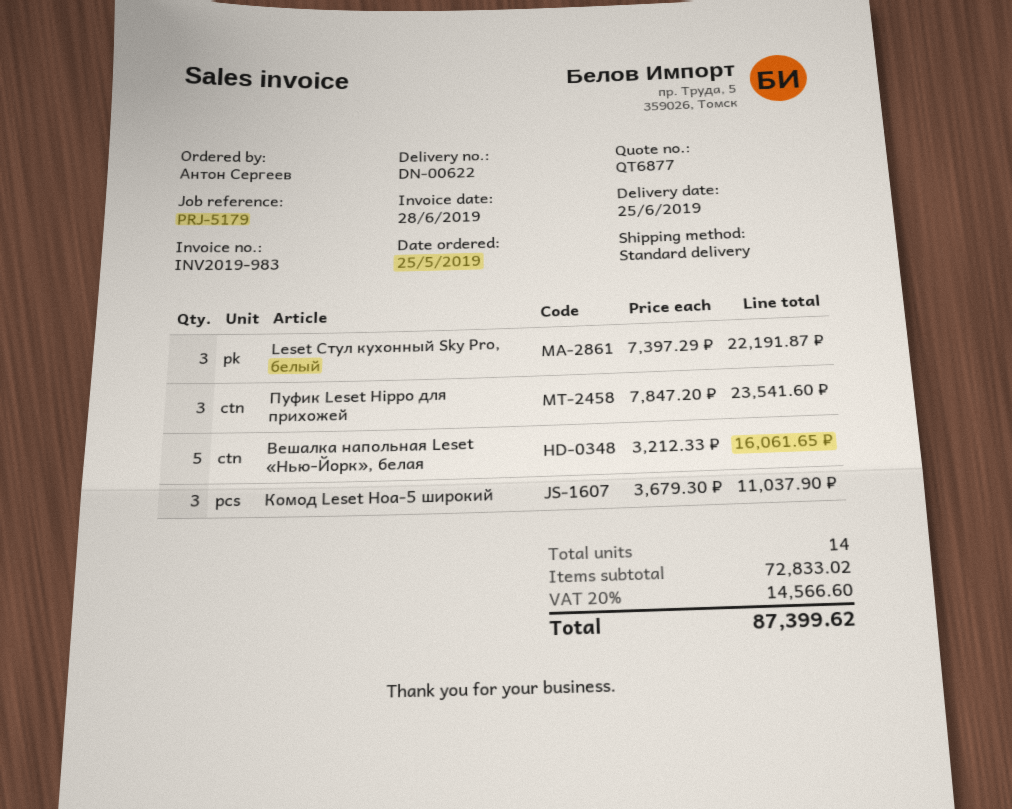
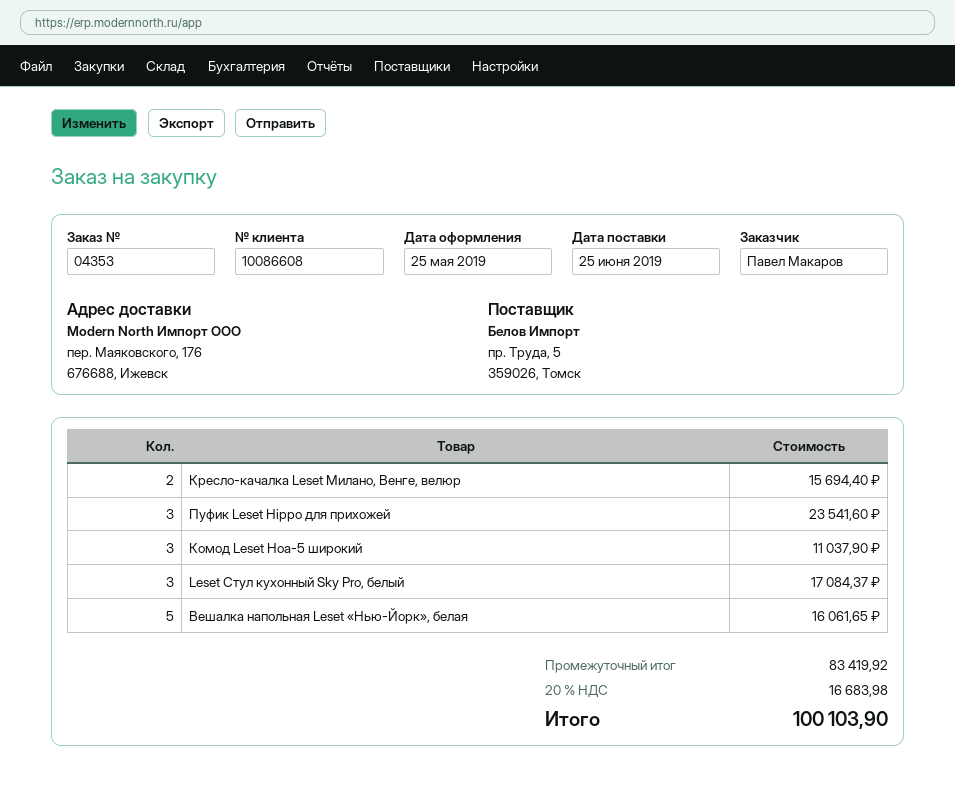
ordered by: Антон Сергеев -> Павел Макаров
Leset Стул кухонный Sky Pro, белый: 3 for 22191.87 -> 3 for 17084.37
Кресло-качалка Leset Милано, Венге, велюр: none -> 2 for 15694.40
subtotal: 72833.02 -> 83419.92
tax: 20% = 14566.60 -> 20% = 16683.98
total: 87399.62 -> 100103.90

